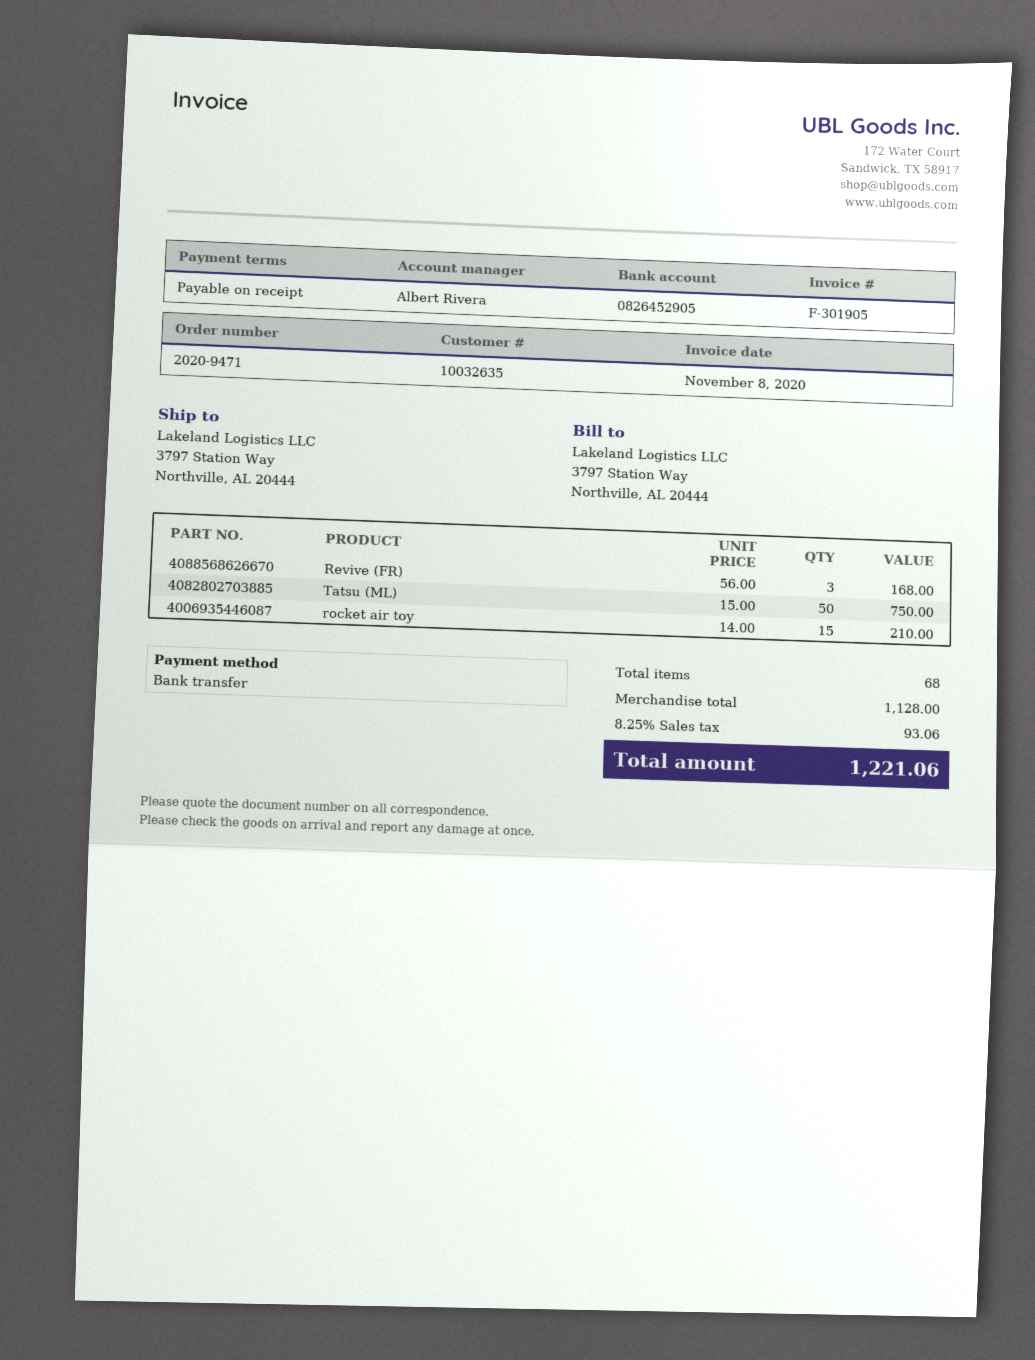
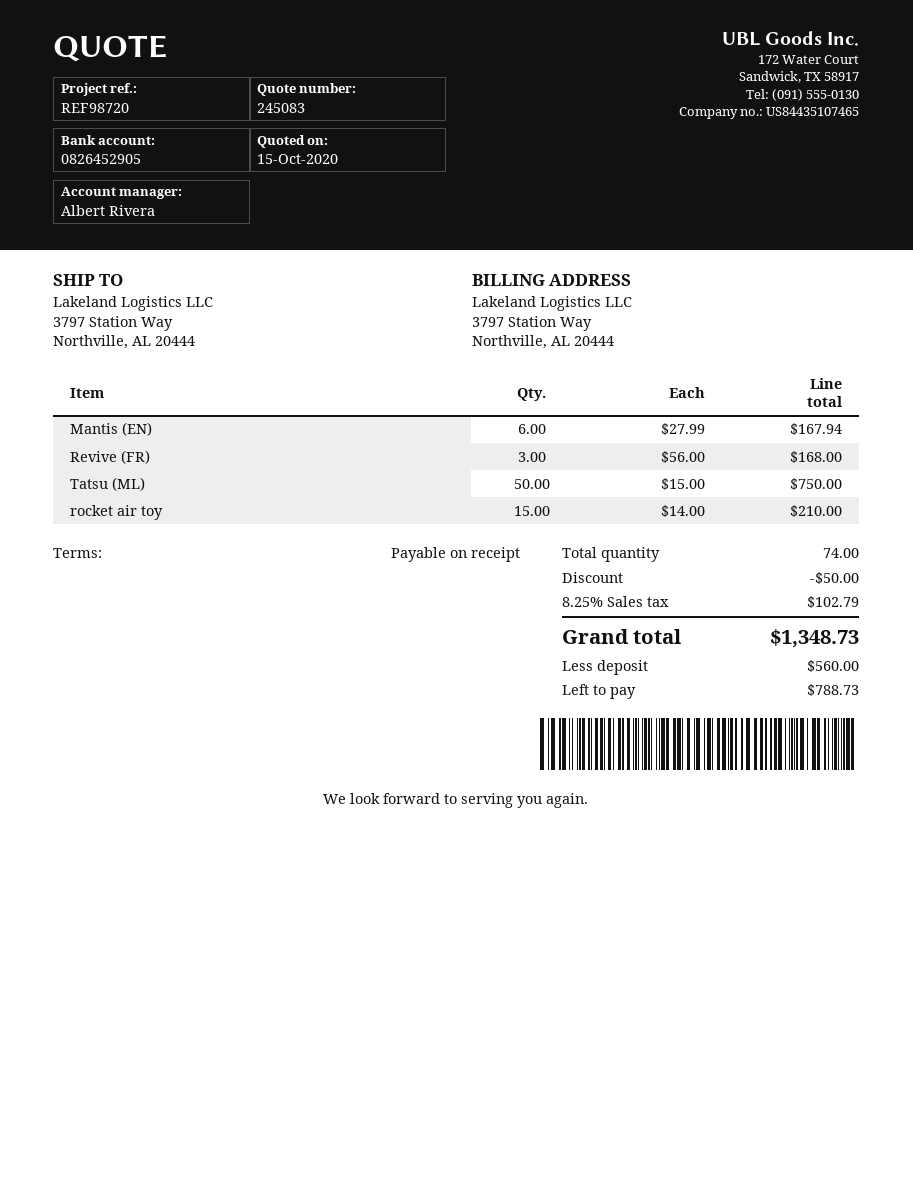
Mantis (EN): none -> 6 x 27.99 = 167.94
total quantity: 68 -> 74
discount: none -> 50.00
tax: 8.25% = 93.06 -> 8.25% = 102.79
total: 1221.06 -> 1348.73

